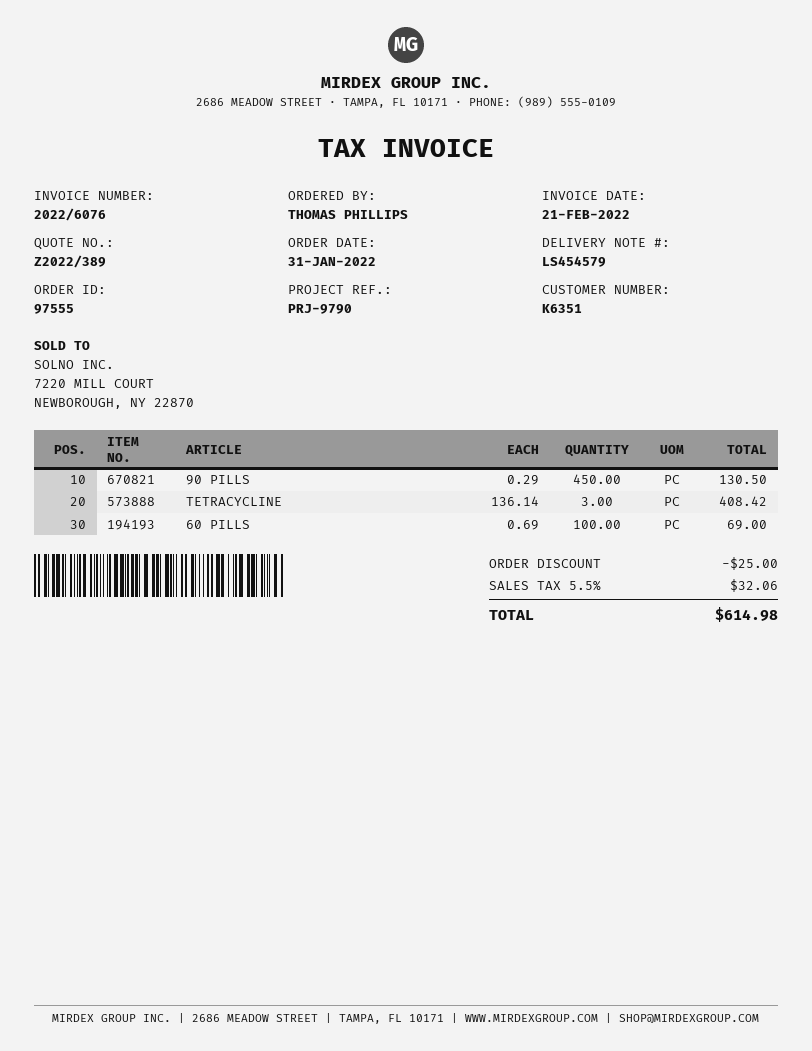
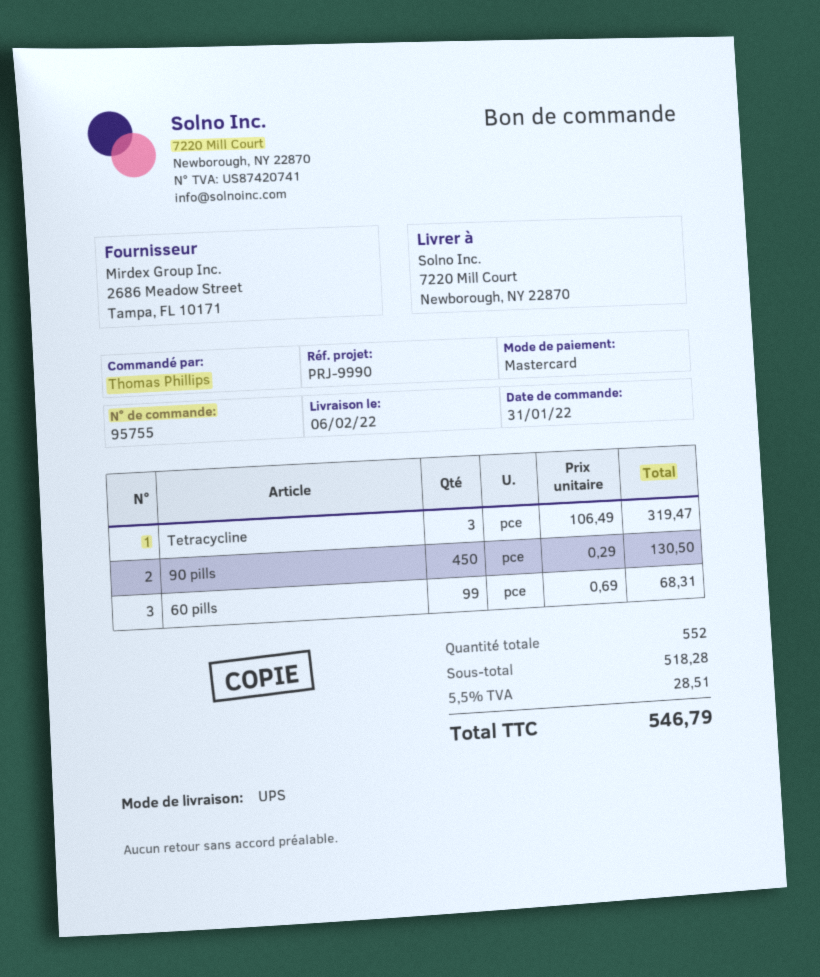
order number: 97555 -> 95755
reference: PRJ-9790 -> PRJ-9990
TETRACYCLINE: 3 x 136.14 = 408.42 -> 3 x 106.49 = 319.47
60 PILLS: 100 x 0.69 = 69.00 -> 99 x 0.69 = 68.31
discount: 25.00 -> none
tax: 5.5% = 32.06 -> 5.5% = 28.51
total: 614.98 -> 546.79

